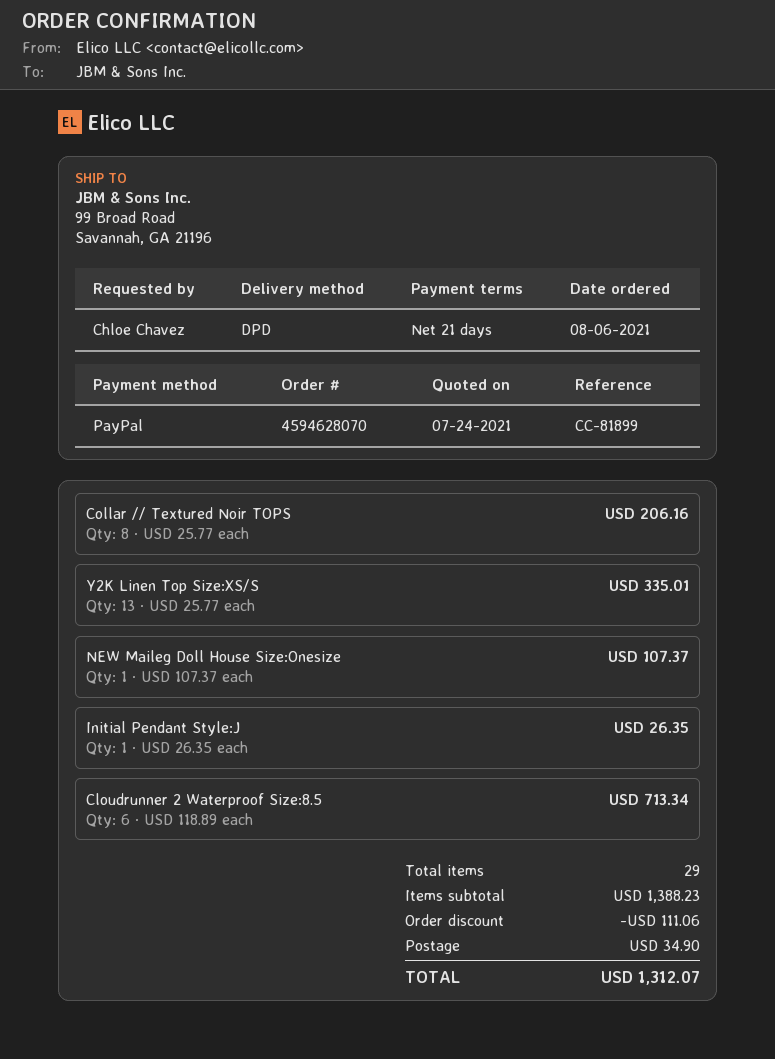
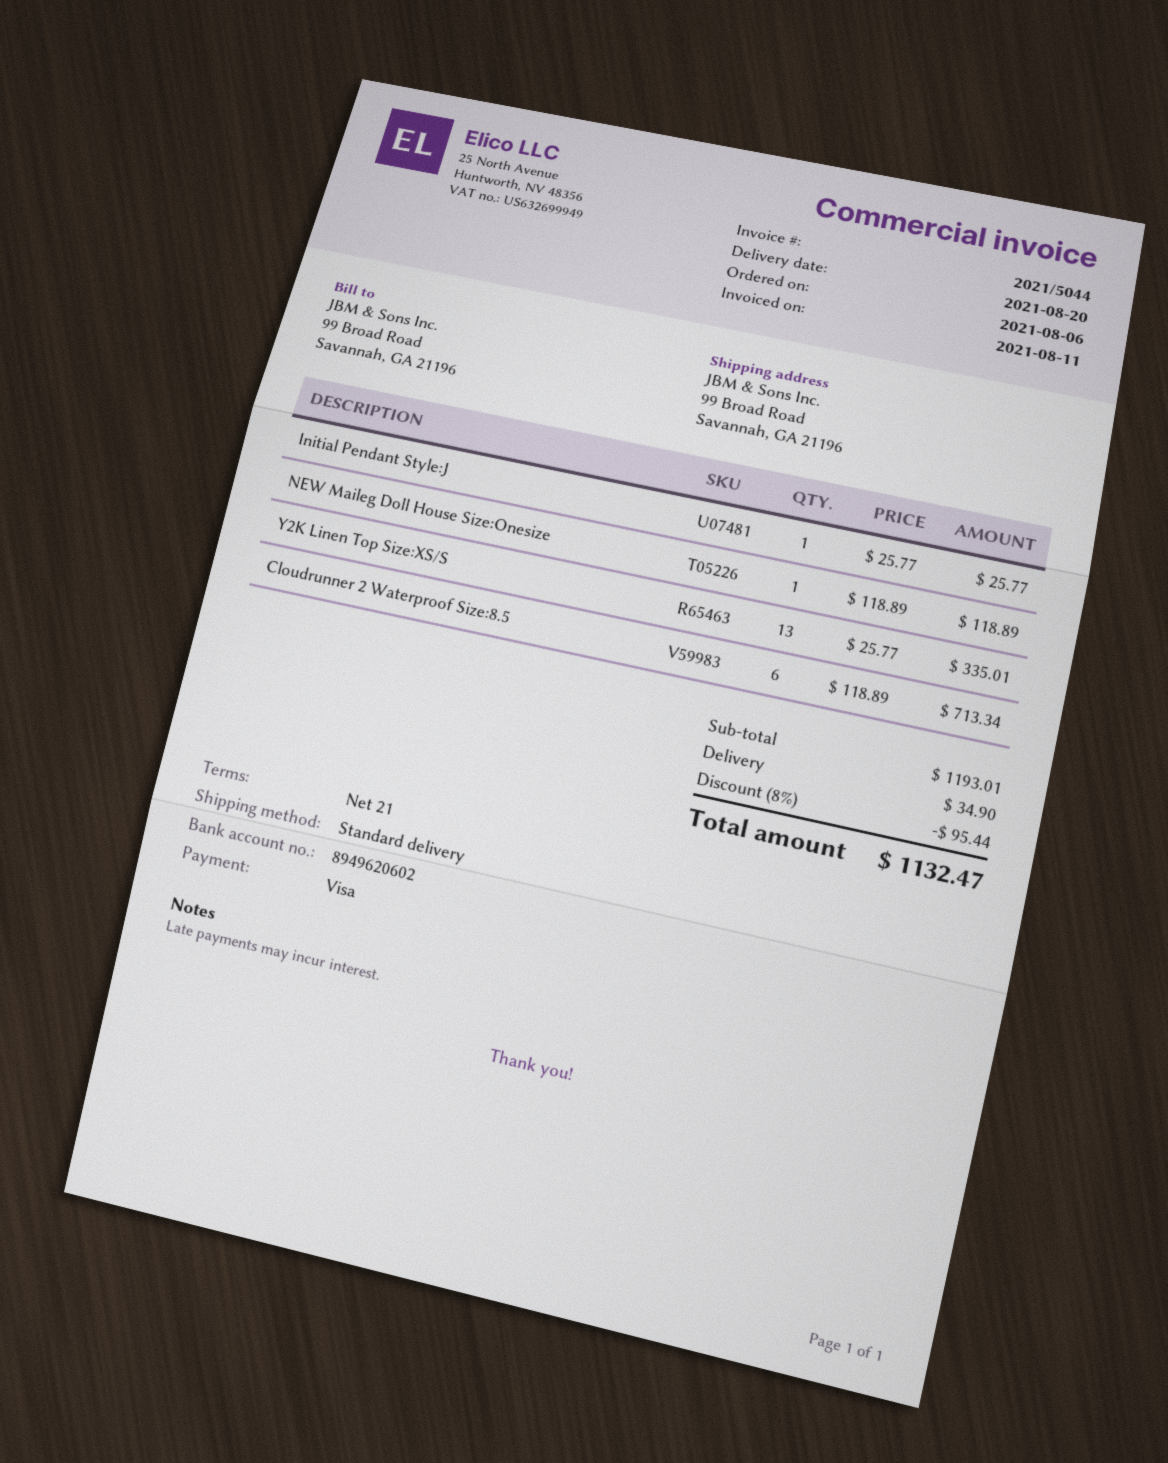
payment method: PayPal -> Visa
shipping method: DPD -> standard
Collar // Textured Noir TOPS: 8 x 25.77 = 206.16 -> none
NEW Maileg Doll House Size:Onesize: 1 x 107.37 = 107.37 -> 1 x 118.89 = 118.89
Initial Pendant Style:J: 1 x 26.35 = 26.35 -> 1 x 25.77 = 25.77
subtotal: 1388.23 -> 1193.01
discount: 111.06 -> 95.44
total: 1312.07 -> 1132.47

